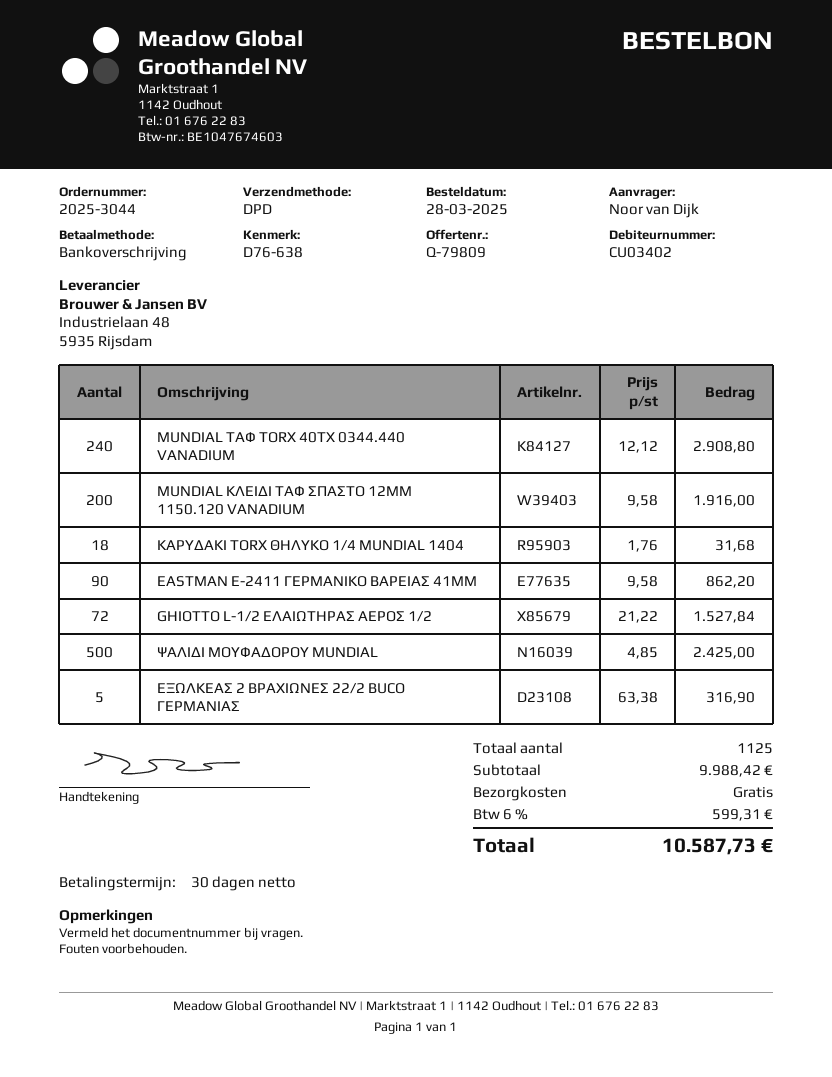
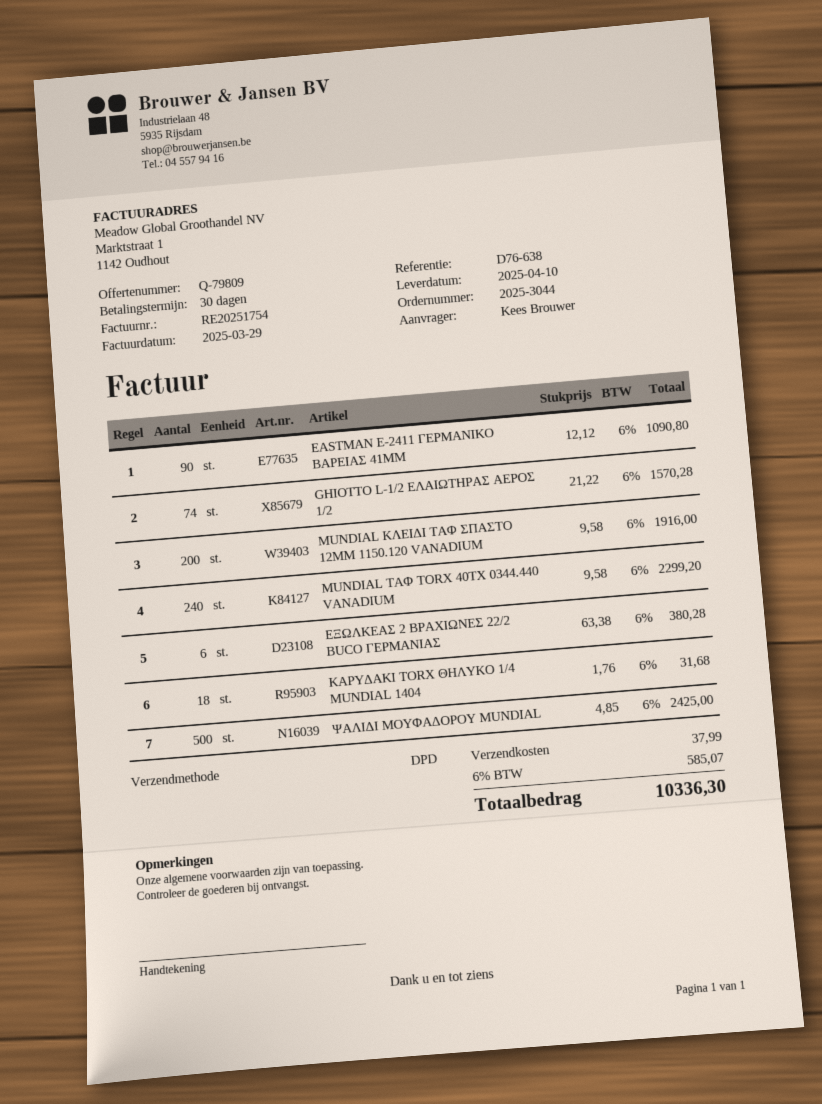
ordered by: Noor van Dijk -> Kees Brouwer
MUNDIAL ΤΑΦ TORX 40TX 0344.440 VANADIUM: 240 x 12.12 = 2908.80 -> 240 x 9.58 = 2299.20
EASTMAN Ε-2411 ΓΕΡΜΑΝΙΚΟ ΒΑΡΕΙΑΣ 41ΜΜ: 90 x 9.58 = 862.20 -> 90 x 12.12 = 1090.80
GHIOTTO L-1/2 ΕΛΑΙΩΤΗΡΑΣ ΑΕΡΟΣ 1/2: 72 x 21.22 = 1527.84 -> 74 x 21.22 = 1570.28
ΕΞΩΛΚΕΑΣ 2 ΒΡΑΧΙΩΝΕΣ 22/2 BUCO ΓΕΡΜΑΝΙΑΣ: 5 x 63.38 = 316.90 -> 6 x 63.38 = 380.28
shipping: 0.00 -> 37.99
tax: 6% = 599.31 -> 6% = 585.07
total: 10587.73 -> 10336.30

